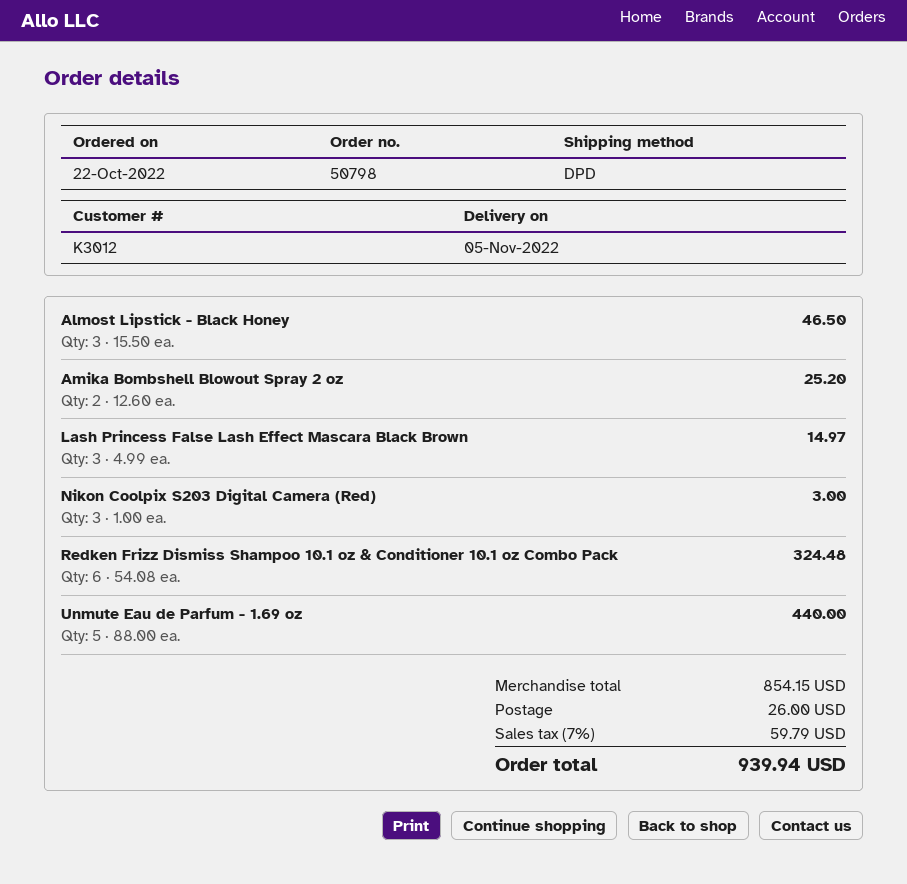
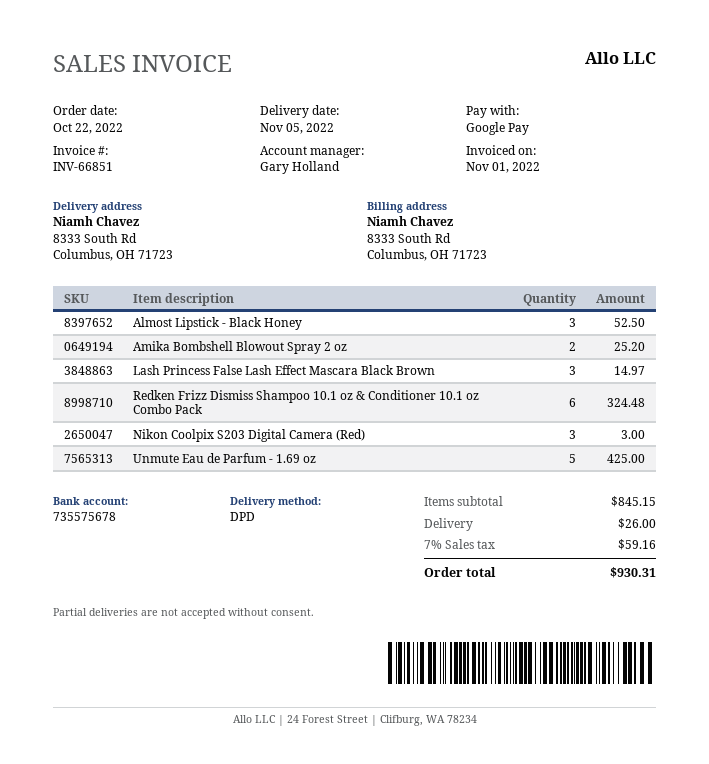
Almost Lipstick - Black Honey: 3 for 46.50 -> 3 for 52.50
Unmute Eau de Parfum - 1.69 oz: 5 for 440.00 -> 5 for 425.00
subtotal: 854.15 -> 845.15
tax: 7% = 59.79 -> 7% = 59.16
total: 939.94 -> 930.31

